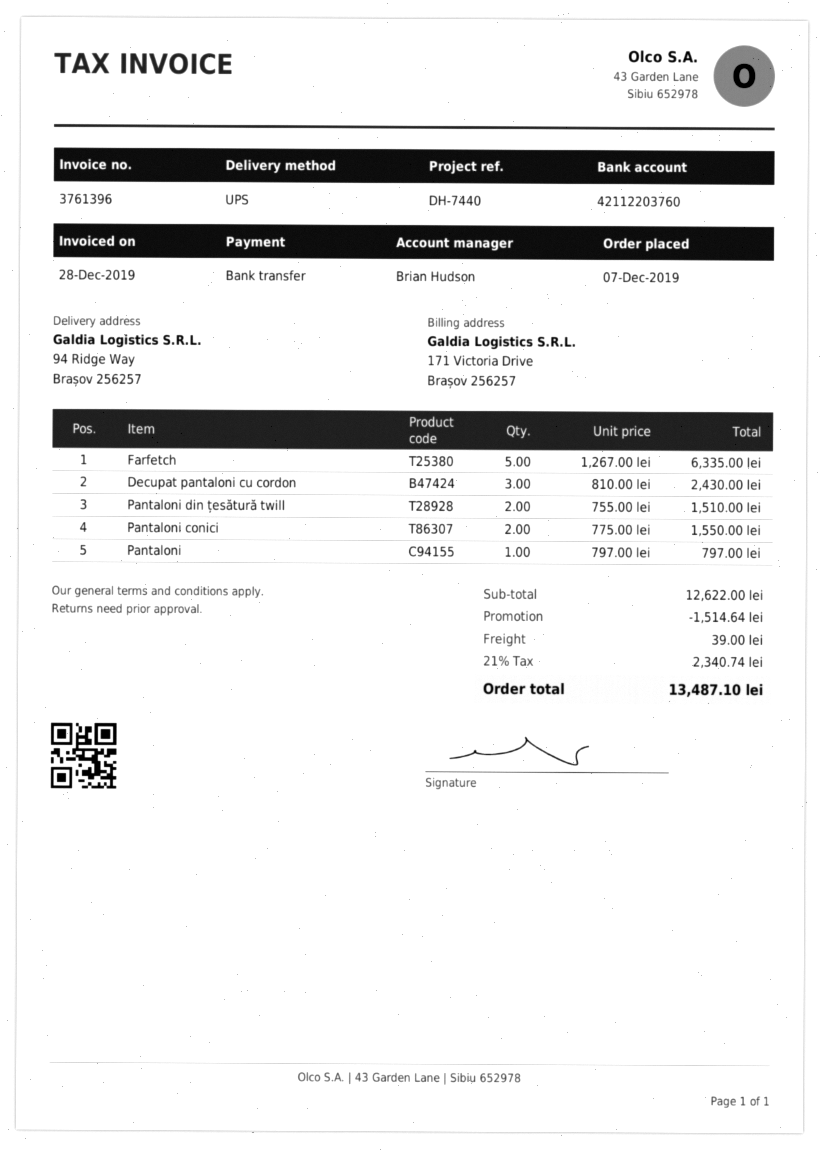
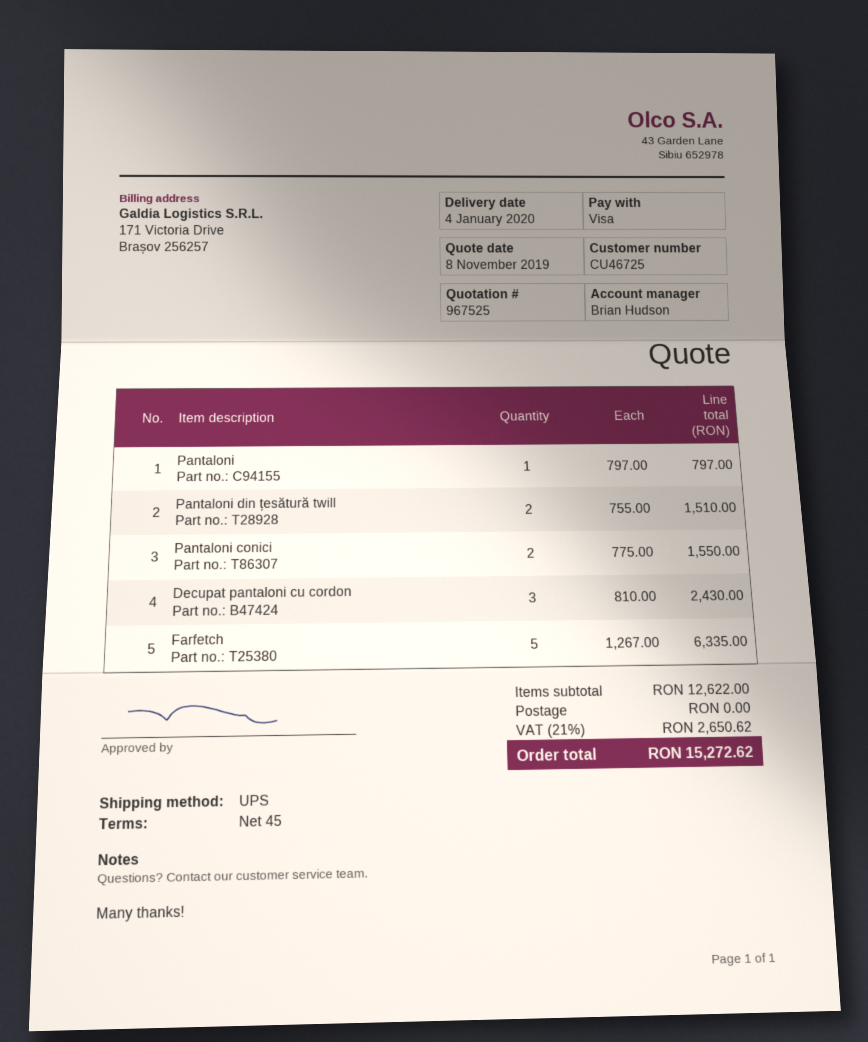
payment method: bank transfer -> Visa
discount: 1514.64 -> none
shipping: 39.00 -> 0.00
tax: 21% = 2340.74 -> 21% = 2650.62
total: 13487.10 -> 15272.62

